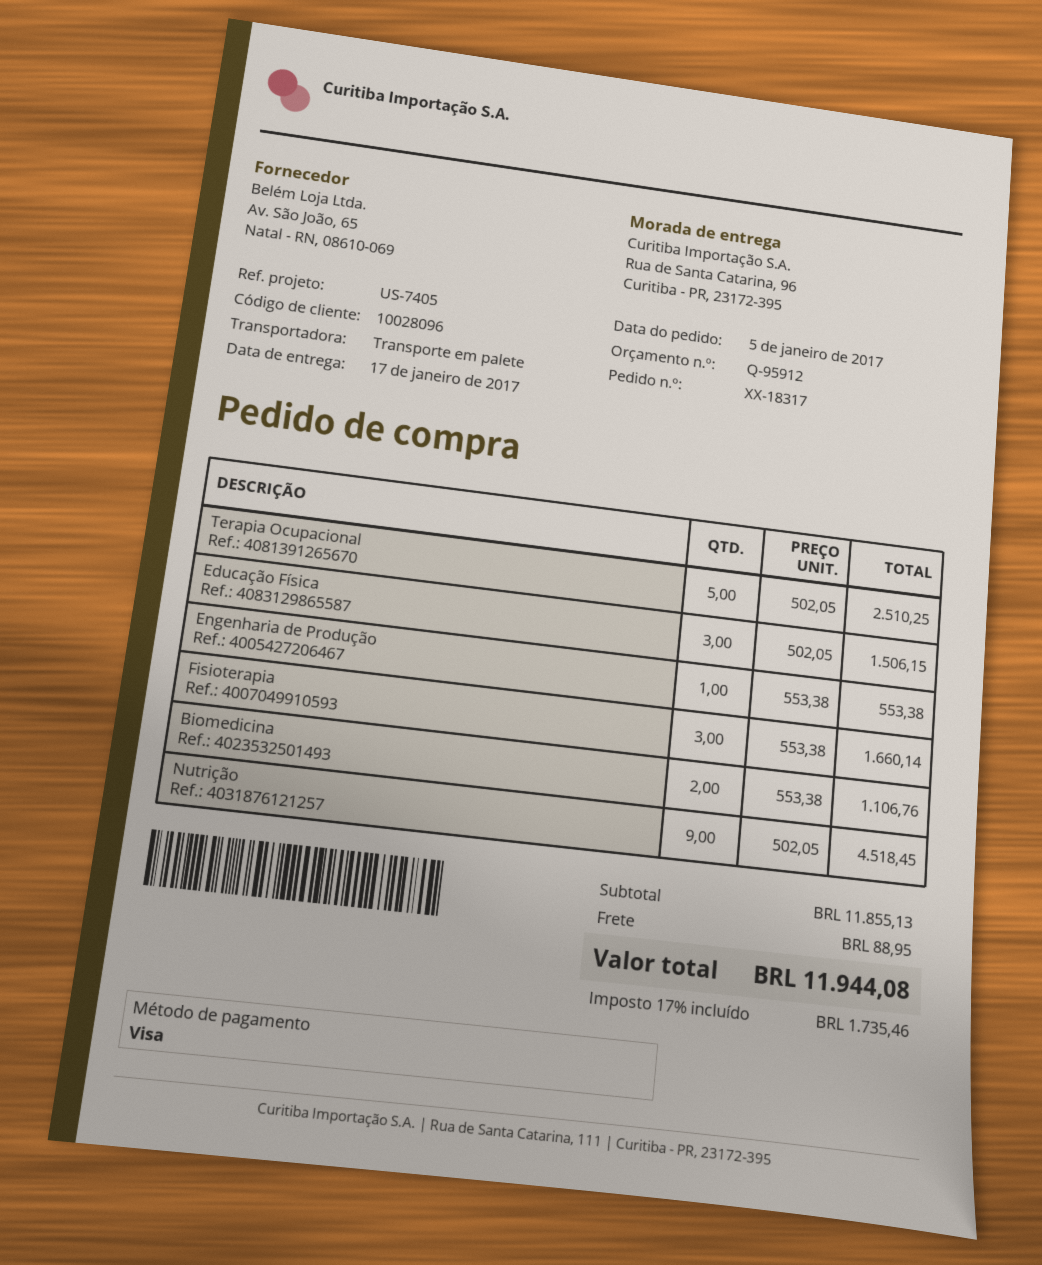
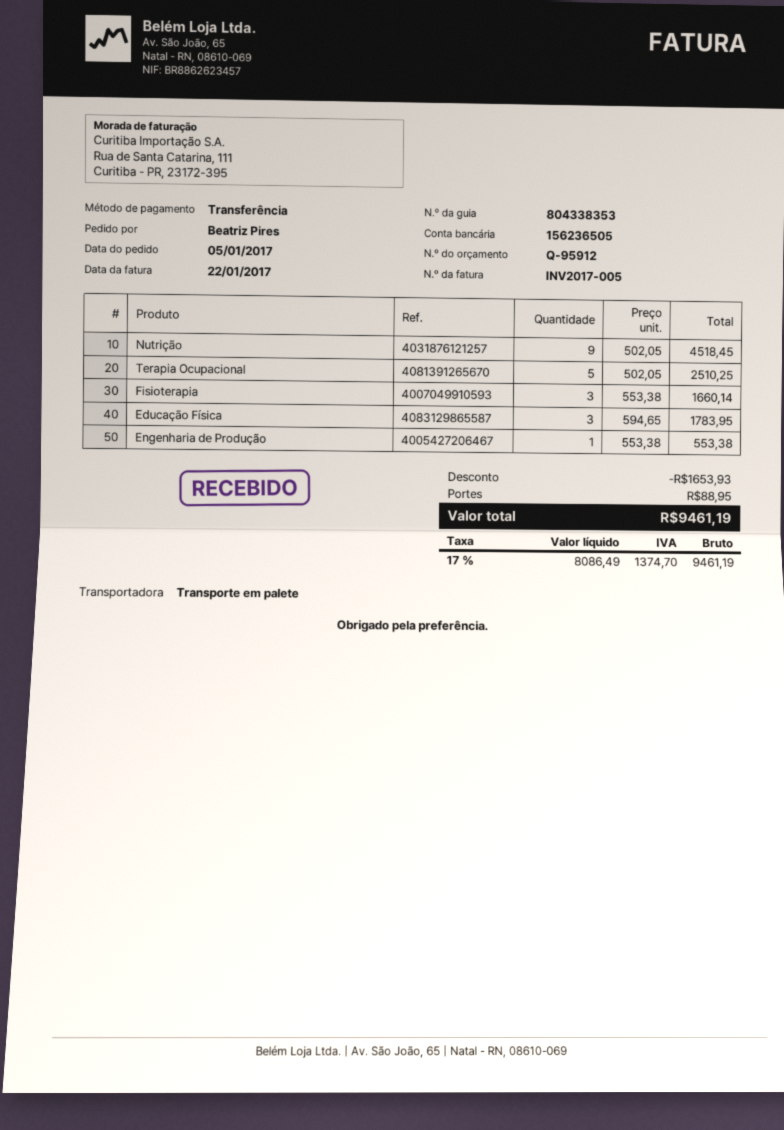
payment method: Visa -> bank transfer
Educação Física: 3 x 502.05 = 1506.15 -> 3 x 594.65 = 1783.95
Biomedicina: 2 x 553.38 = 1106.76 -> none
discount: none -> 1653.93
tax: 17% = 1735.46 -> 17% = 1374.70
total: 11944.08 -> 9461.19

